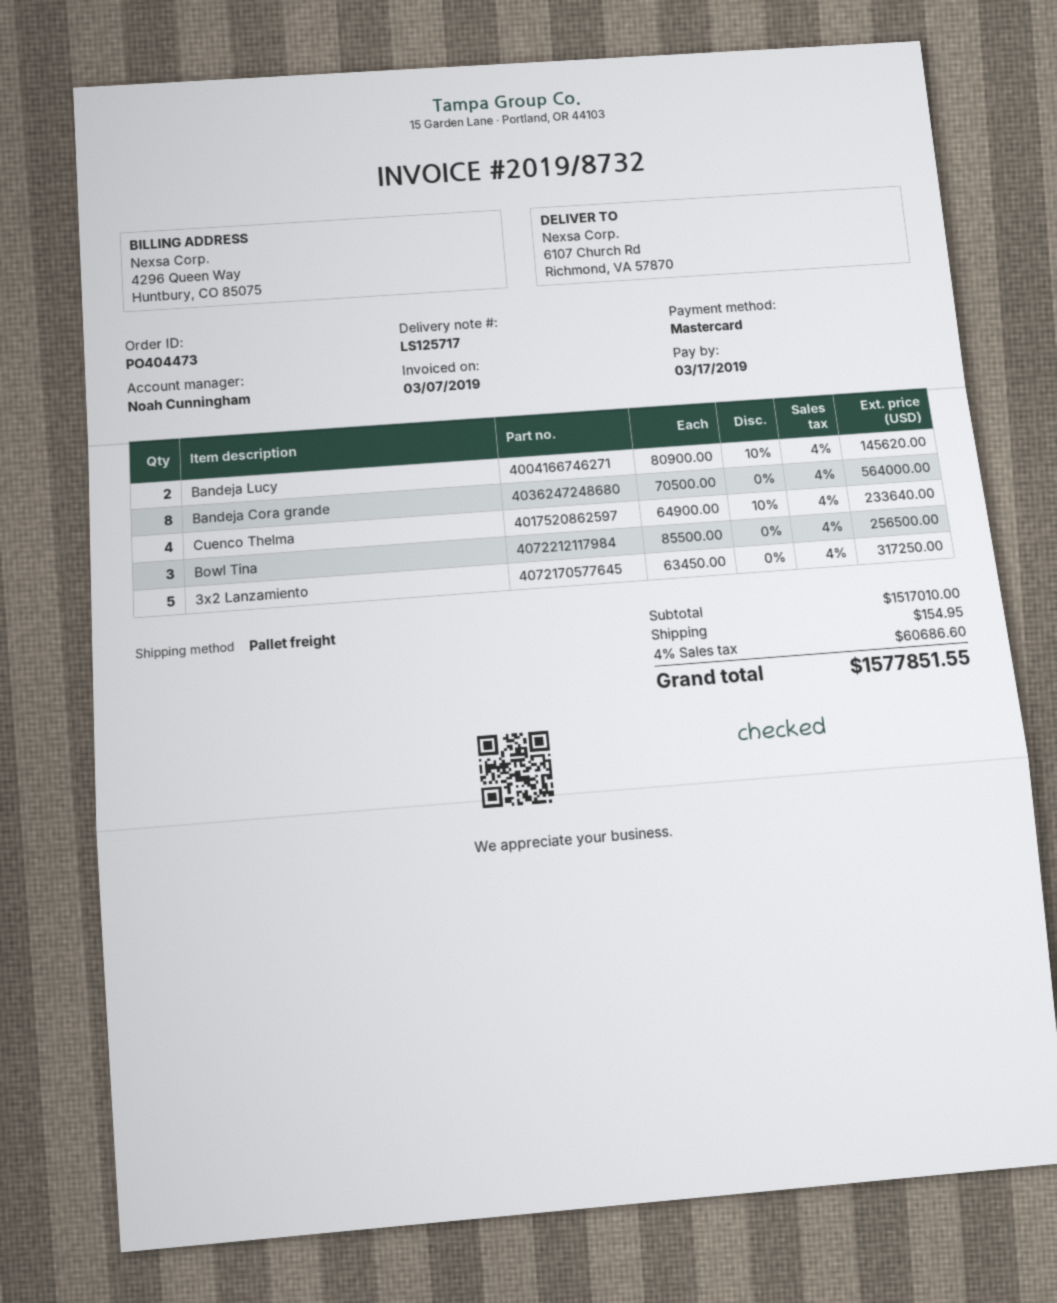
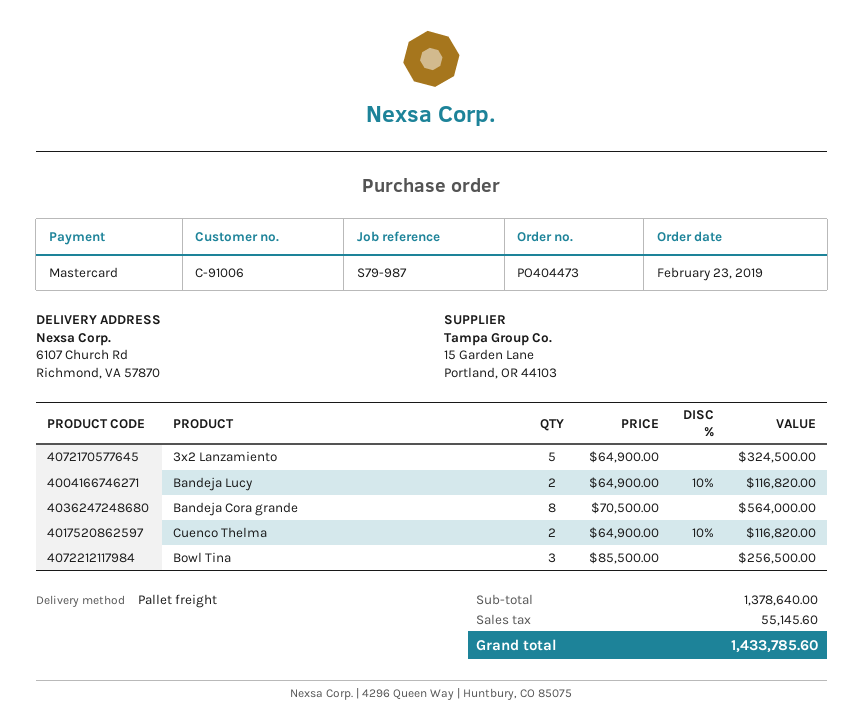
Bandeja Lucy: 2 x 80900.00 - 10% = 145620.00 -> 2 x 64900.00 - 10% = 116820.00
Cuenco Thelma: 4 x 64900.00 - 10% = 233640.00 -> 2 x 64900.00 - 10% = 116820.00
3x2 Lanzamiento: 5 x 63450.00 = 317250.00 -> 5 x 64900.00 = 324500.00
subtotal: 1517010.00 -> 1378640.00
shipping: 154.95 -> none
tax: 60686.60 -> 55145.60
total: 1577851.55 -> 1433785.60

